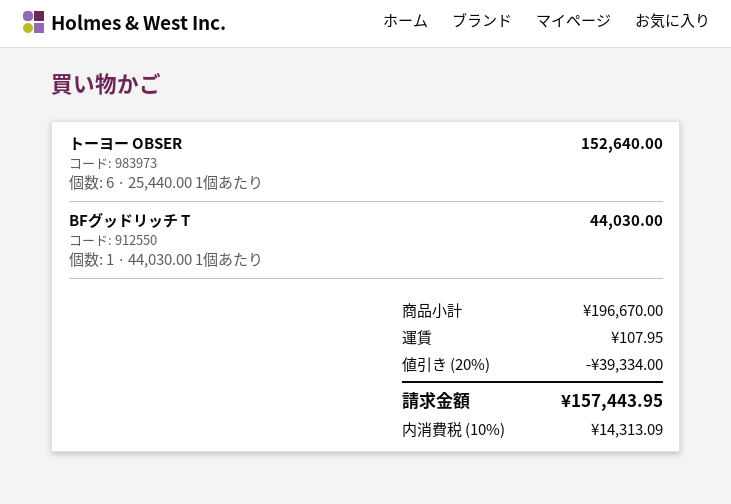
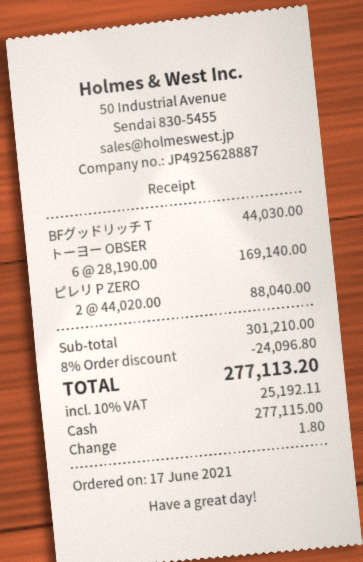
トーヨー OBSER: 6 x 25440.00 = 152640.00 -> 6 x 28190.00 = 169140.00
ピレリ P ZERO: none -> 2 x 44020.00 = 88040.00
subtotal: 196670.00 -> 301210.00
discount: 20% = 39334.00 -> 8% = 24096.80
shipping: 107.95 -> none
tax: 10% = 14313.09 -> 10% = 25192.11
total: 157443.95 -> 277113.20

